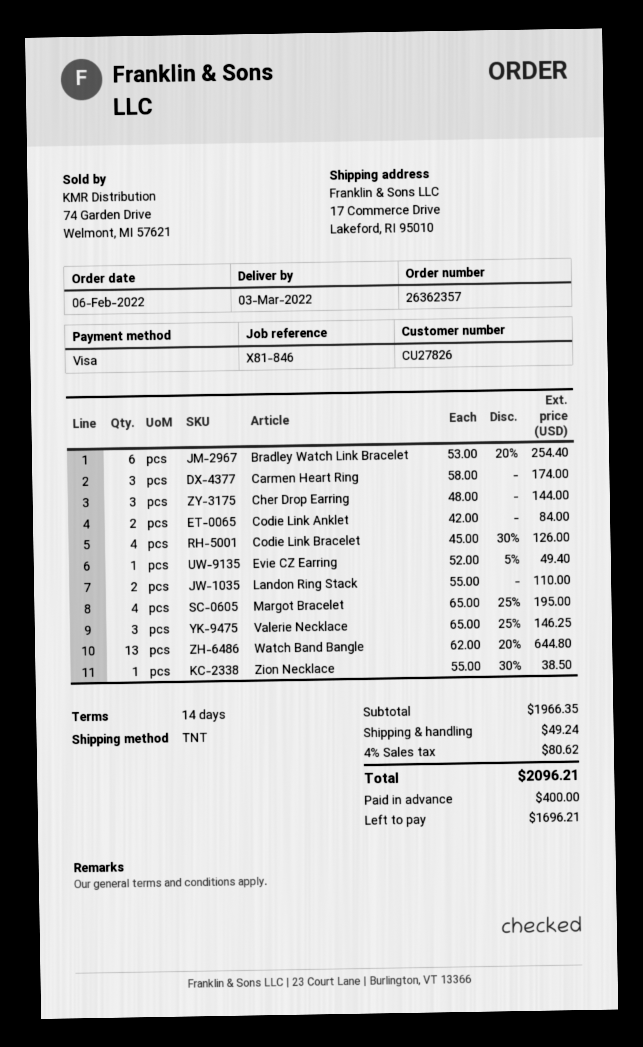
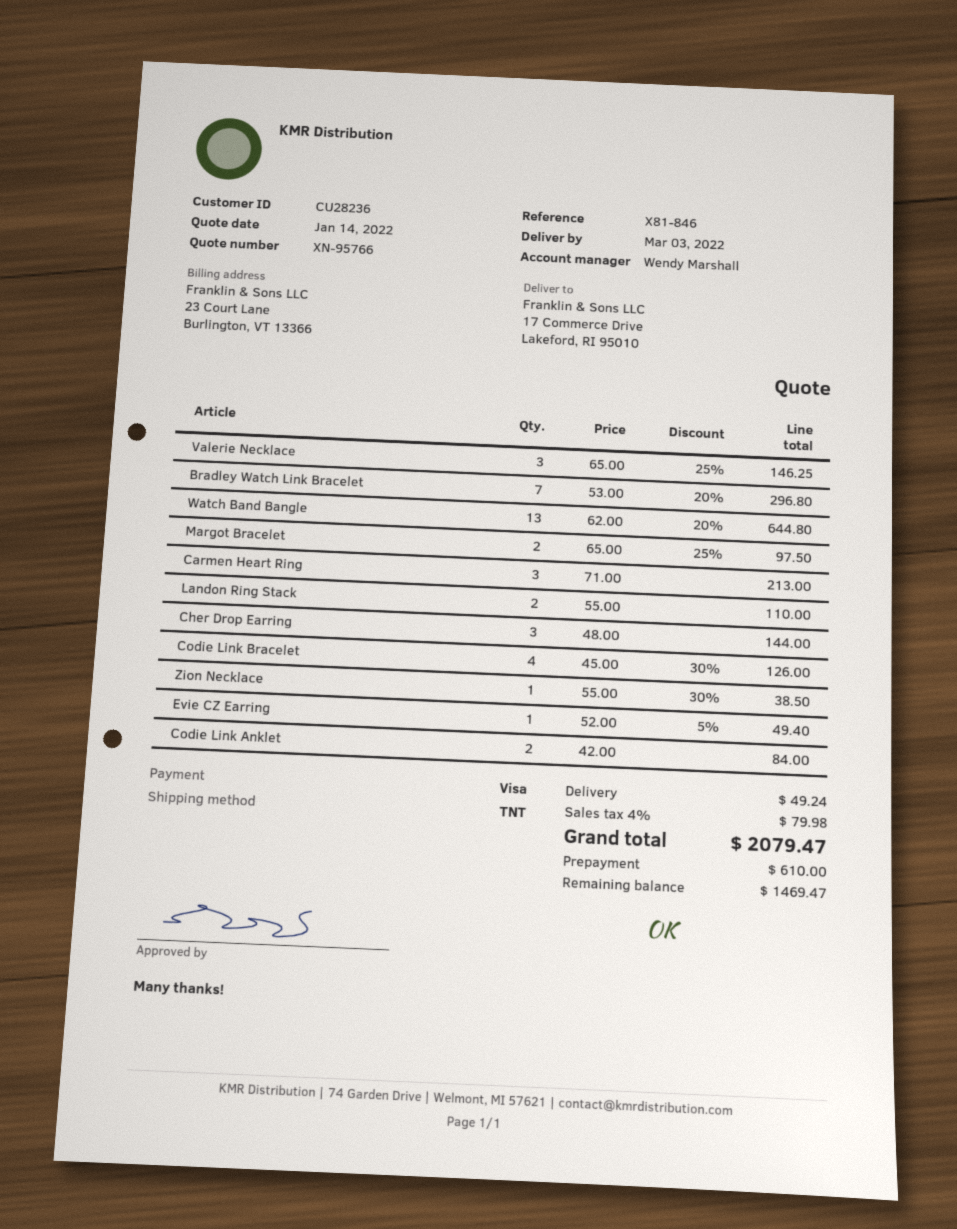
customer number: CU27826 -> CU28236
Bradley Watch Link Bracelet: 6 x 53.00 - 20% = 254.40 -> 7 x 53.00 - 20% = 296.80
Carmen Heart Ring: 3 x 58.00 = 174.00 -> 3 x 71.00 = 213.00
Margot Bracelet: 4 x 65.00 - 25% = 195.00 -> 2 x 65.00 - 25% = 97.50
tax: 4% = 80.62 -> 4% = 79.98
total: 2096.21 -> 2079.47
deposit: 400.00 -> 610.00
balance: 1696.21 -> 1469.47

